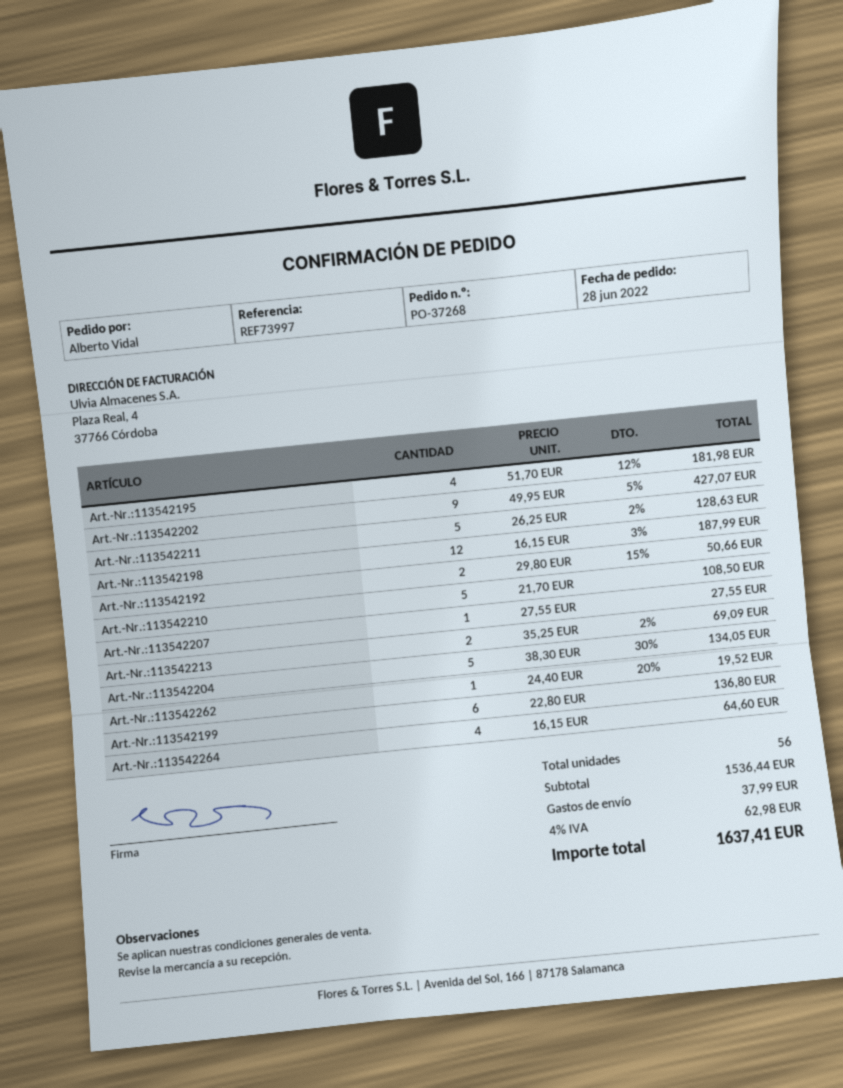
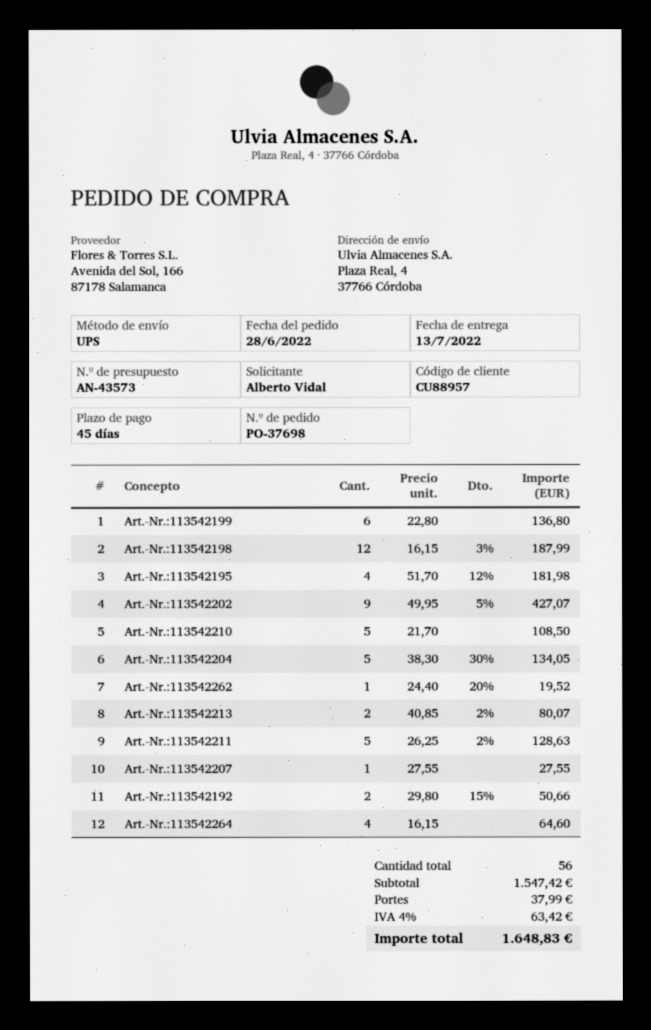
order number: PO-37268 -> PO-37698
Art.-Nr.:113542213: 2 x 35.25 - 2% = 69.09 -> 2 x 40.85 - 2% = 80.07
subtotal: 1536.44 -> 1547.42
tax: 4% = 62.98 -> 4% = 63.42
total: 1637.41 -> 1648.83

